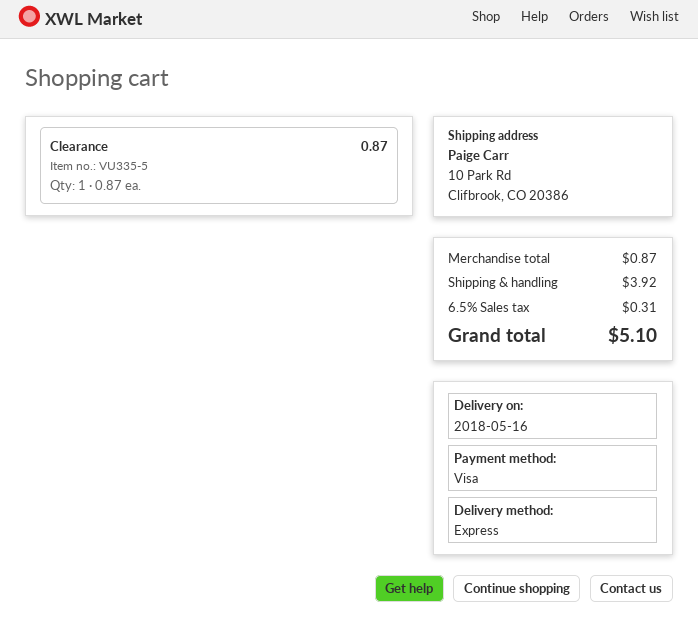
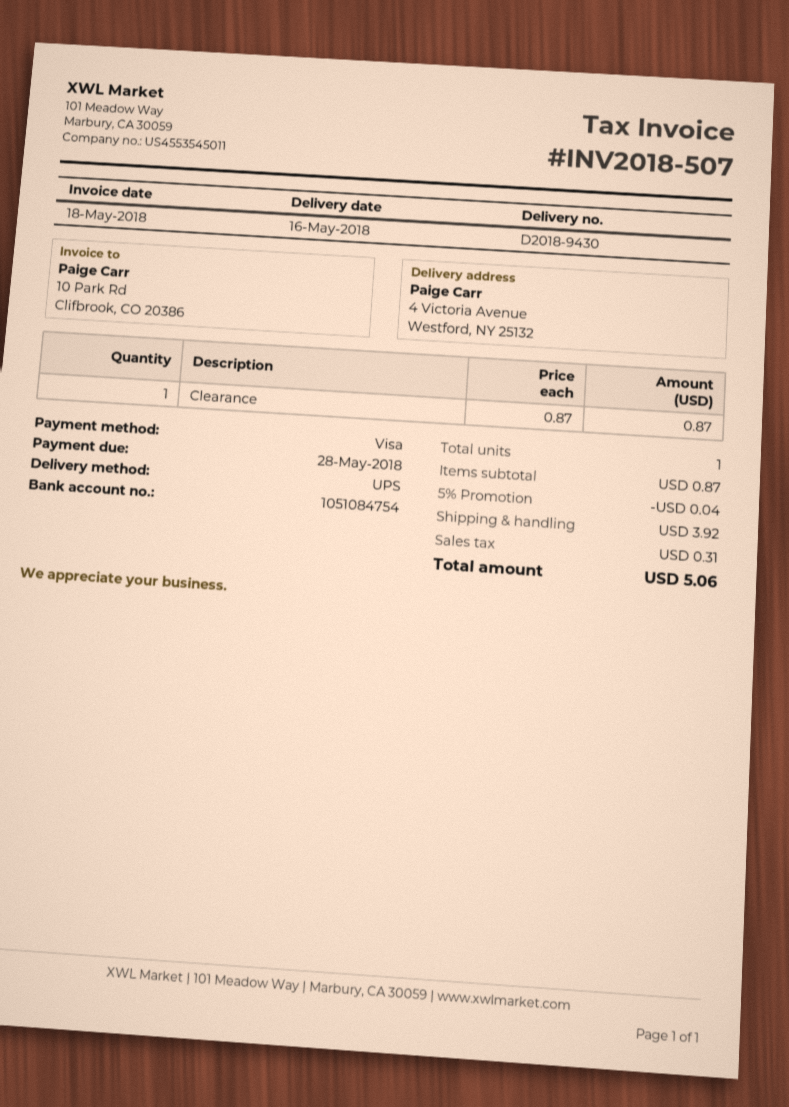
shipping method: express -> UPS
ship to: 10 Park Rd, Clifbrook, CO 20386 -> 4 Victoria Avenue, Westford, NY 25132
discount: none -> 5% = 0.04
total: 5.10 -> 5.06

